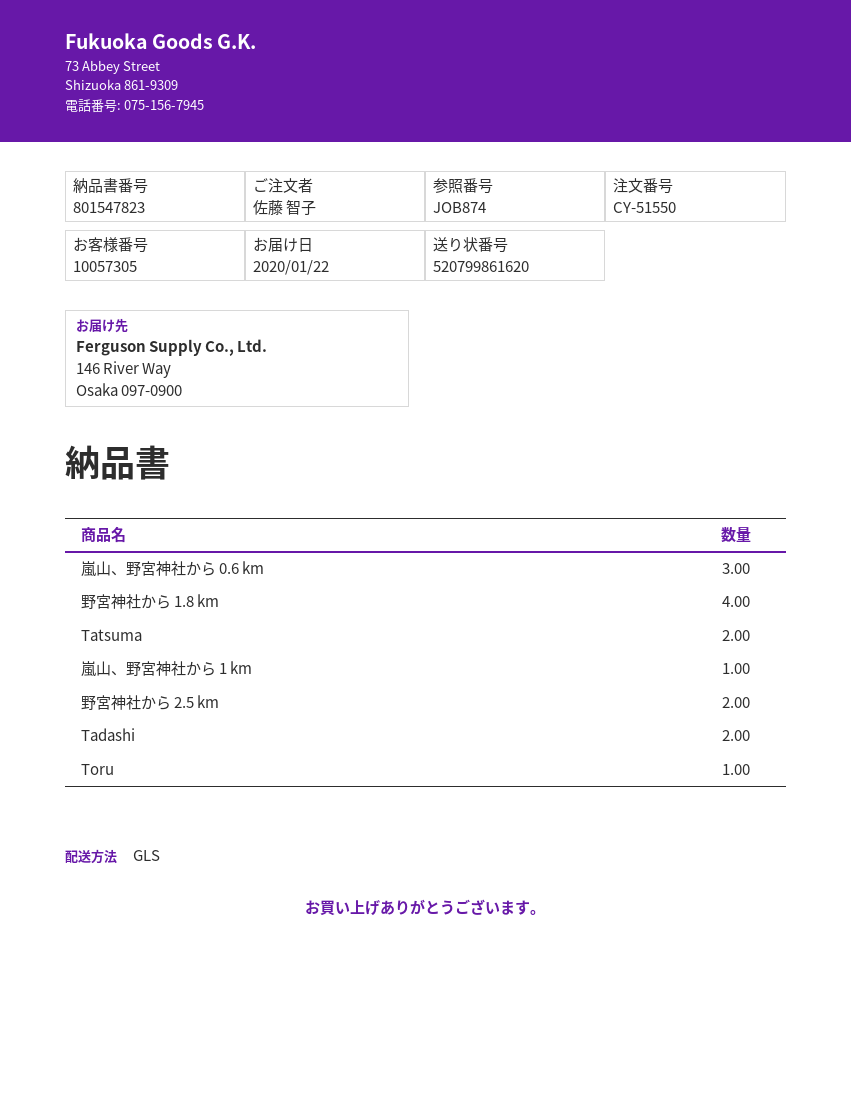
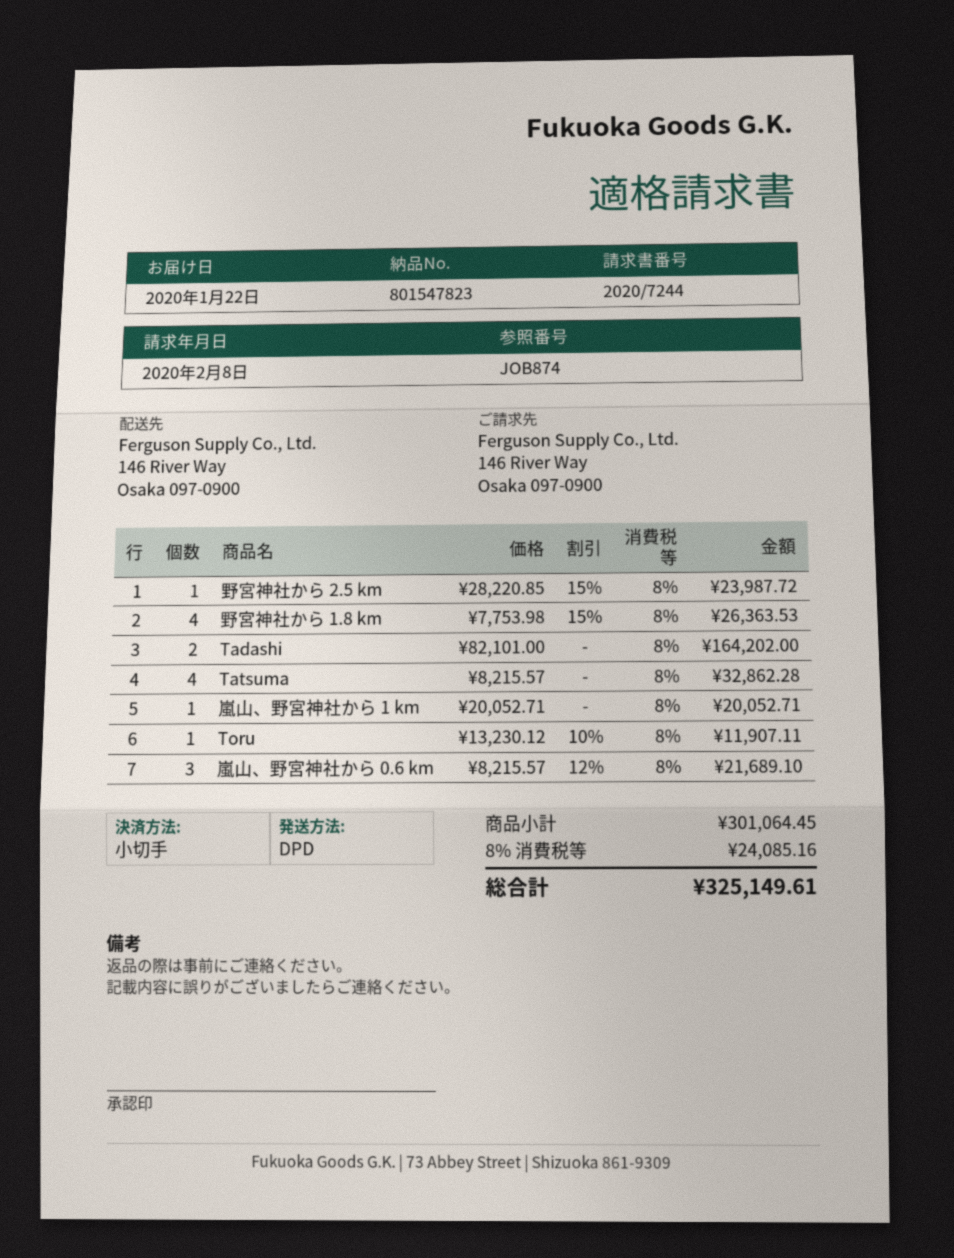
shipping method: GLS -> DPD
Tatsuma: 2 -> 4
野宮神社から 2.5 km: 2 -> 1

